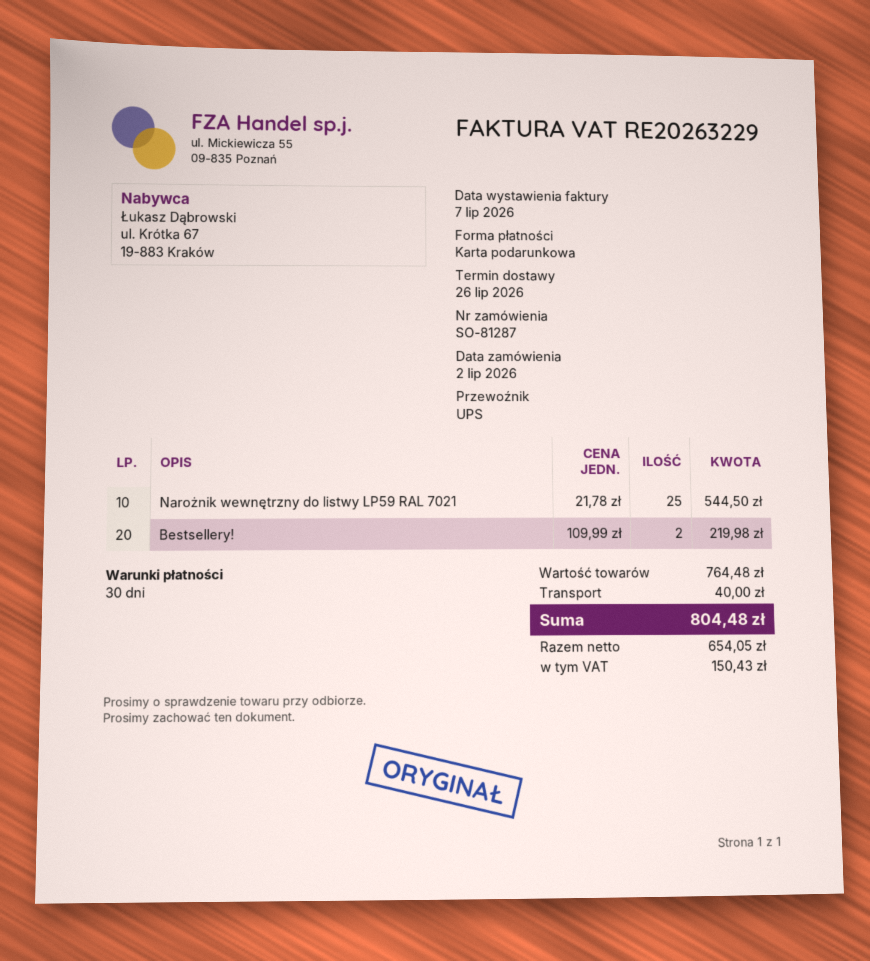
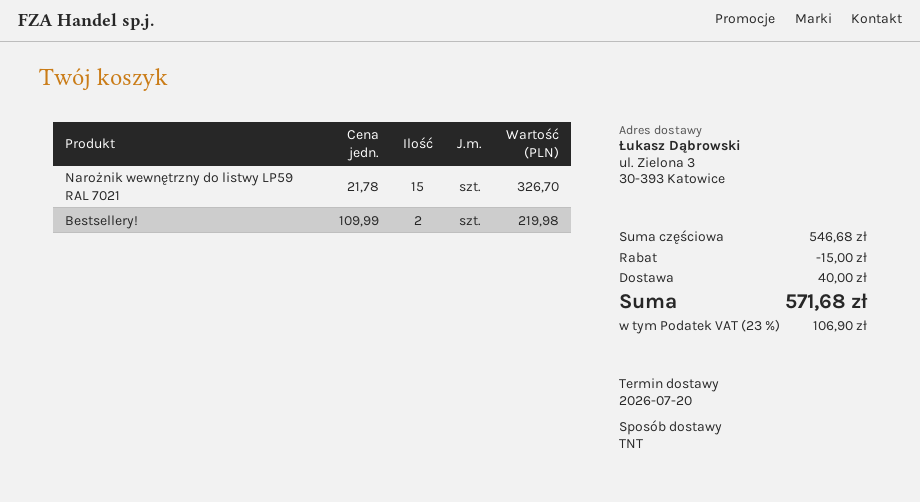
delivery date: 2026-07-26 -> 2026-07-20
shipping method: UPS -> TNT
Narożnik wewnętrzny do listwy LP59 RAL 7021: 25 x 21.78 = 544.50 -> 15 x 21.78 = 326.70
subtotal: 764.48 -> 546.68
discount: none -> 15.00
tax: 150.43 -> 106.90
total: 804.48 -> 571.68

